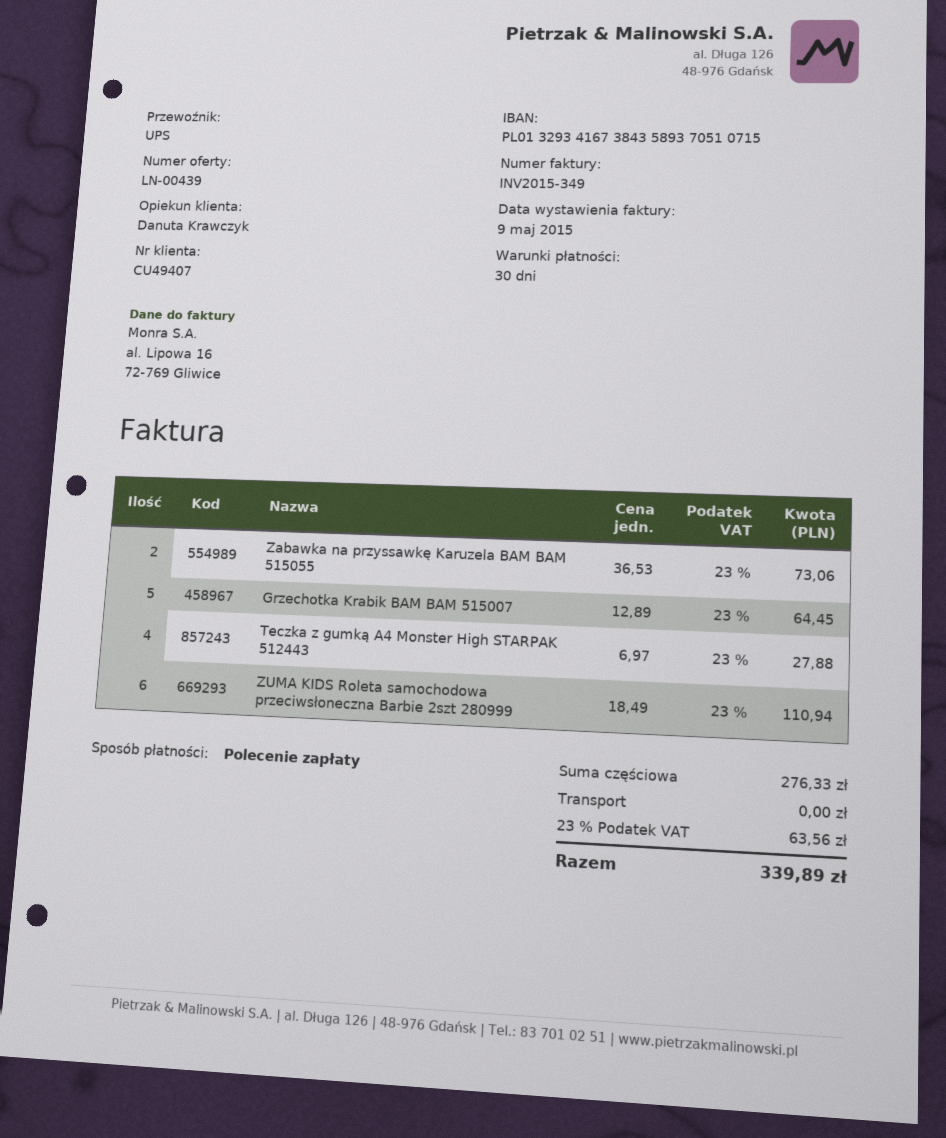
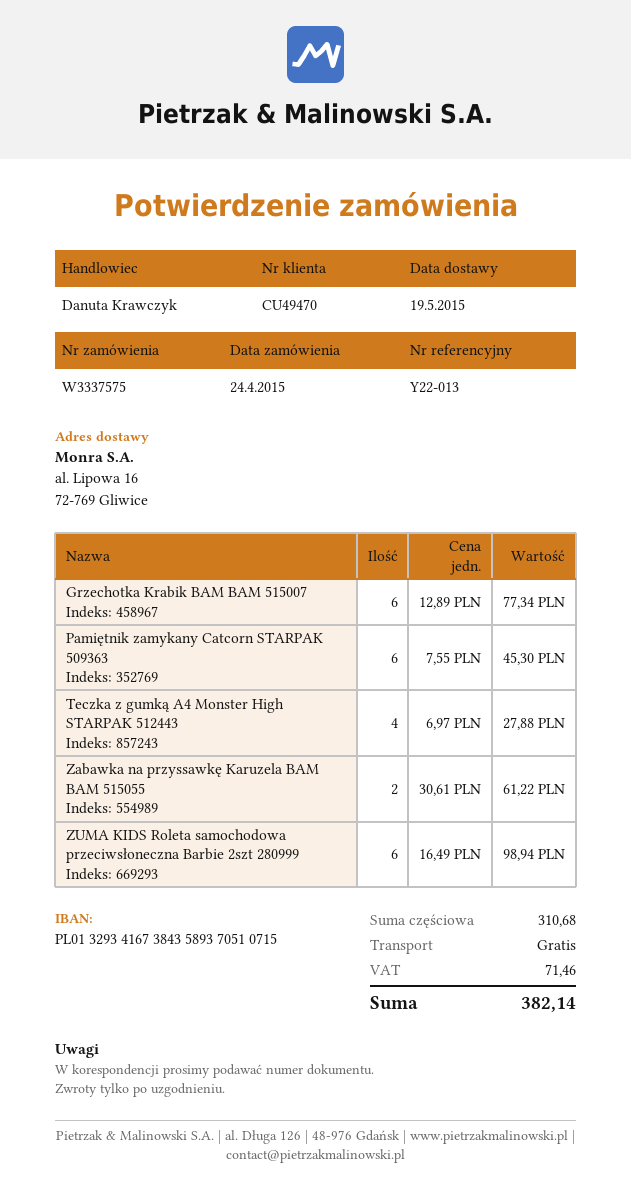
customer number: CU49407 -> CU49470
Zabawka na przyssawkę Karuzela BAM BAM 515055: 2 x 36.53 = 73.06 -> 2 x 30.61 = 61.22
Grzechotka Krabik BAM BAM 515007: 5 x 12.89 = 64.45 -> 6 x 12.89 = 77.34
ZUMA KIDS Roleta samochodowa przeciwsłoneczna Barbie 2szt 280999: 6 x 18.49 = 110.94 -> 6 x 16.49 = 98.94
Pamiętnik zamykany Catcorn STARPAK 509363: none -> 6 x 7.55 = 45.30
subtotal: 276.33 -> 310.68
tax: 63.56 -> 71.46
total: 339.89 -> 382.14

